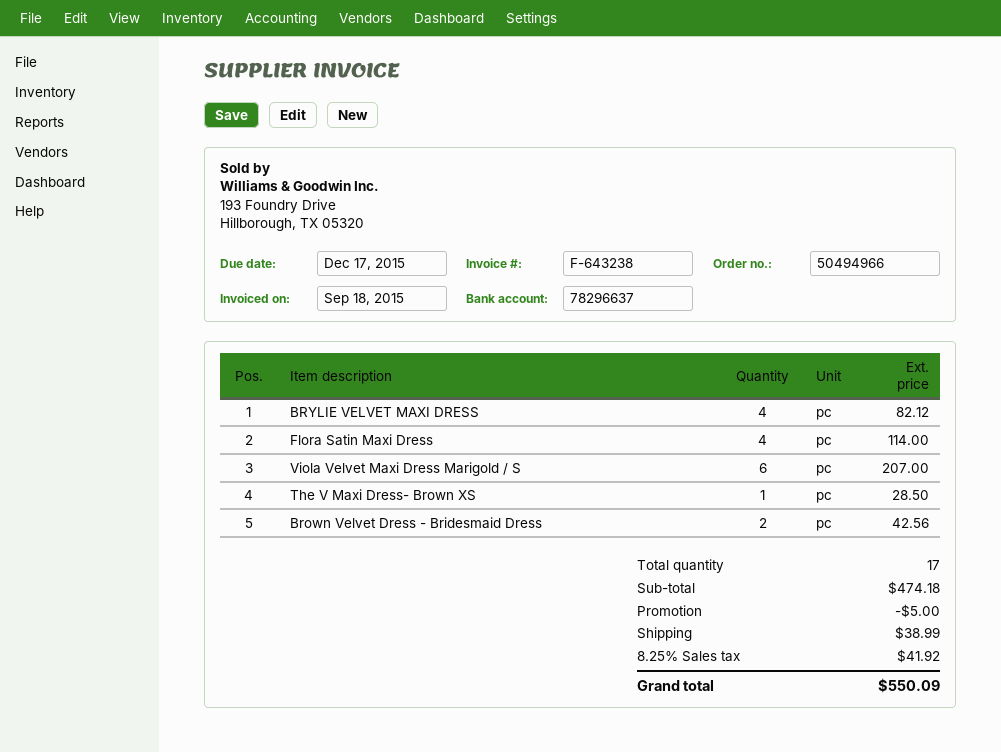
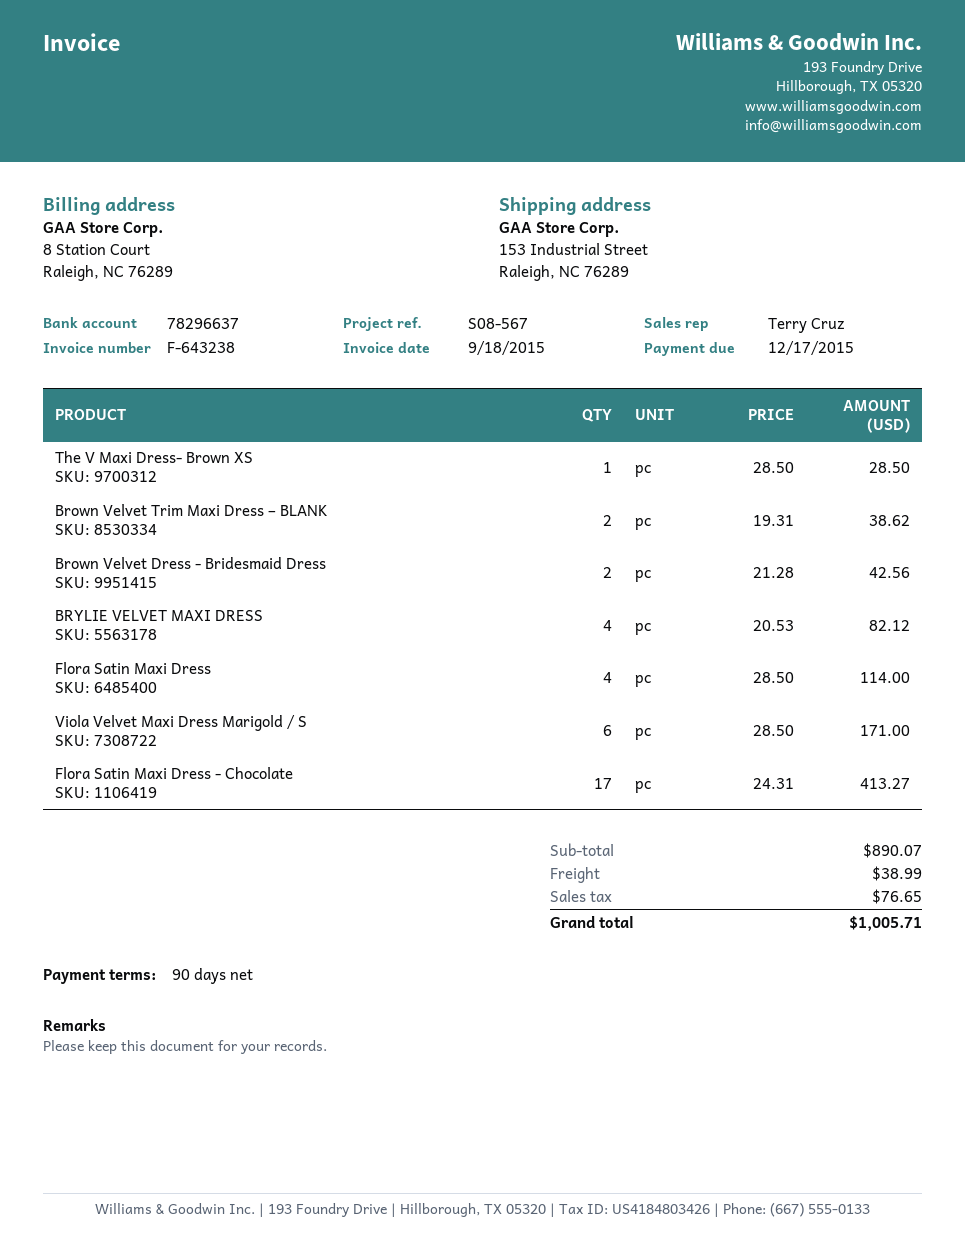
Viola Velvet Maxi Dress Marigold / S: 6 for 207.00 -> 6 for 171.00
Brown Velvet Trim Maxi Dress – BLANK: none -> 2 for 38.62
Flora Satin Maxi Dress - Chocolate: none -> 17 for 413.27
subtotal: 474.18 -> 890.07
discount: 5.00 -> none
tax: 41.92 -> 76.65
total: 550.09 -> 1005.71

